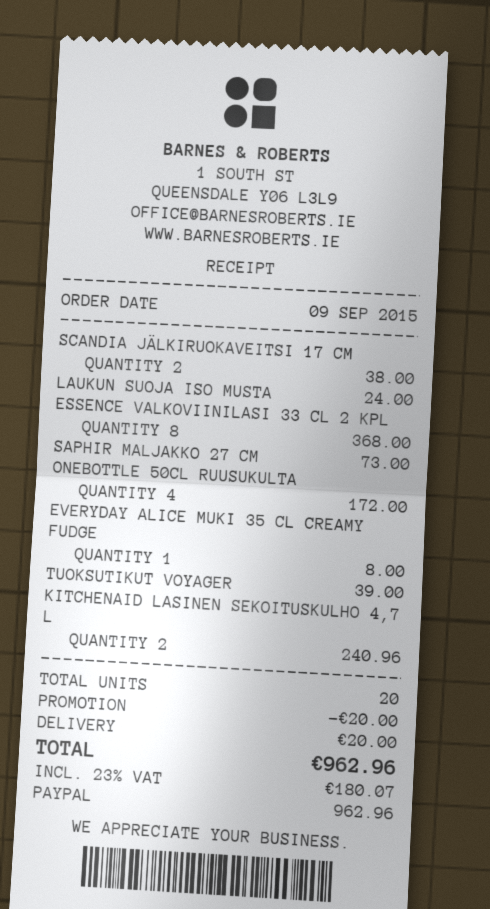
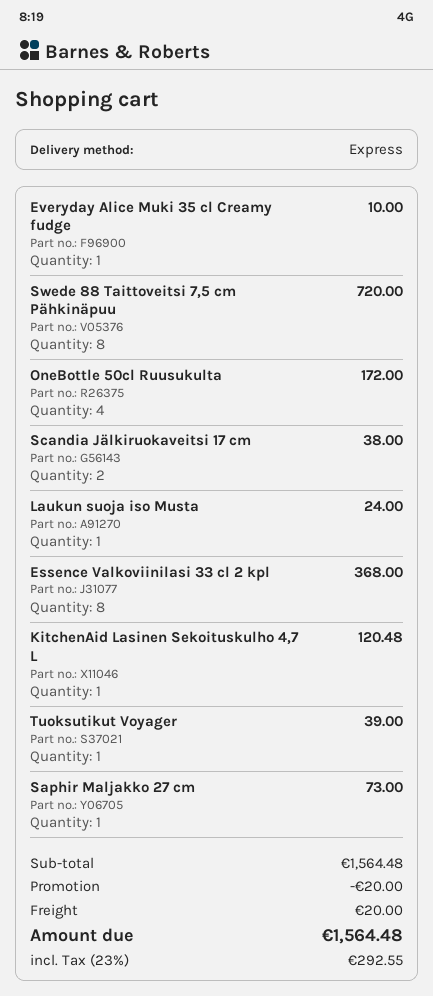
EVERYDAY ALICE MUKI 35 CL CREAMY FUDGE: 1 for 8.00 -> 1 for 10.00
KITCHENAID LASINEN SEKOITUSKULHO 4,7 L: 2 for 240.96 -> 1 for 120.48
Swede 88 Taittoveitsi 7,5 cm Pähkinäpuu: none -> 8 for 720.00
tax: 23% = 180.07 -> 23% = 292.55
total: 962.96 -> 1564.48

